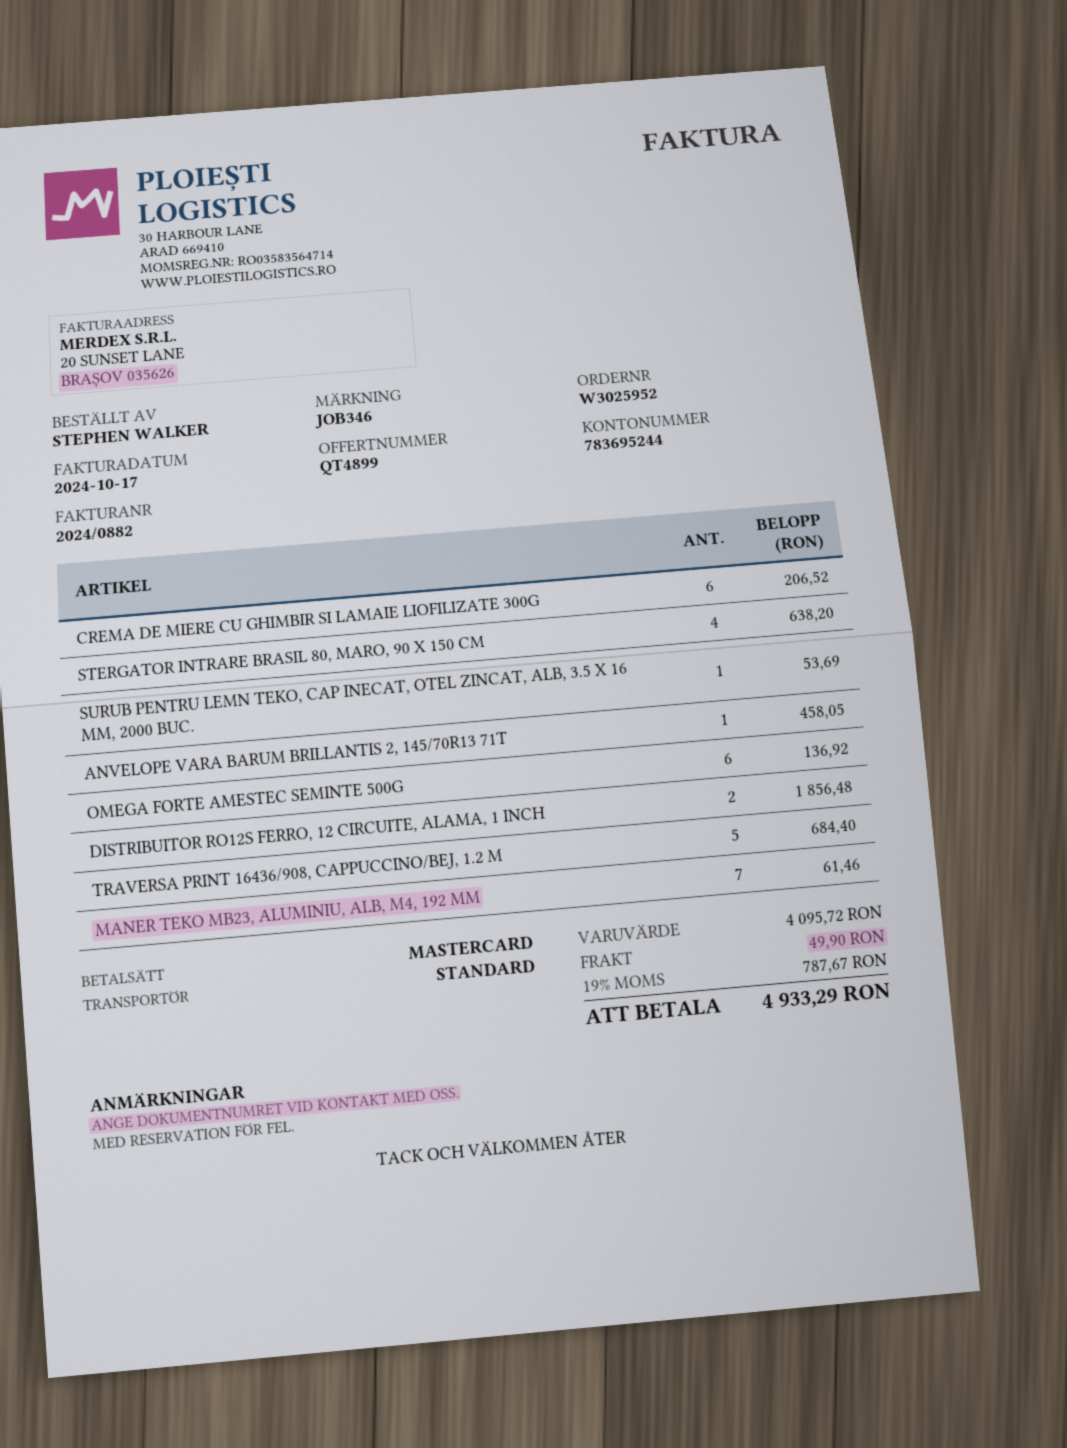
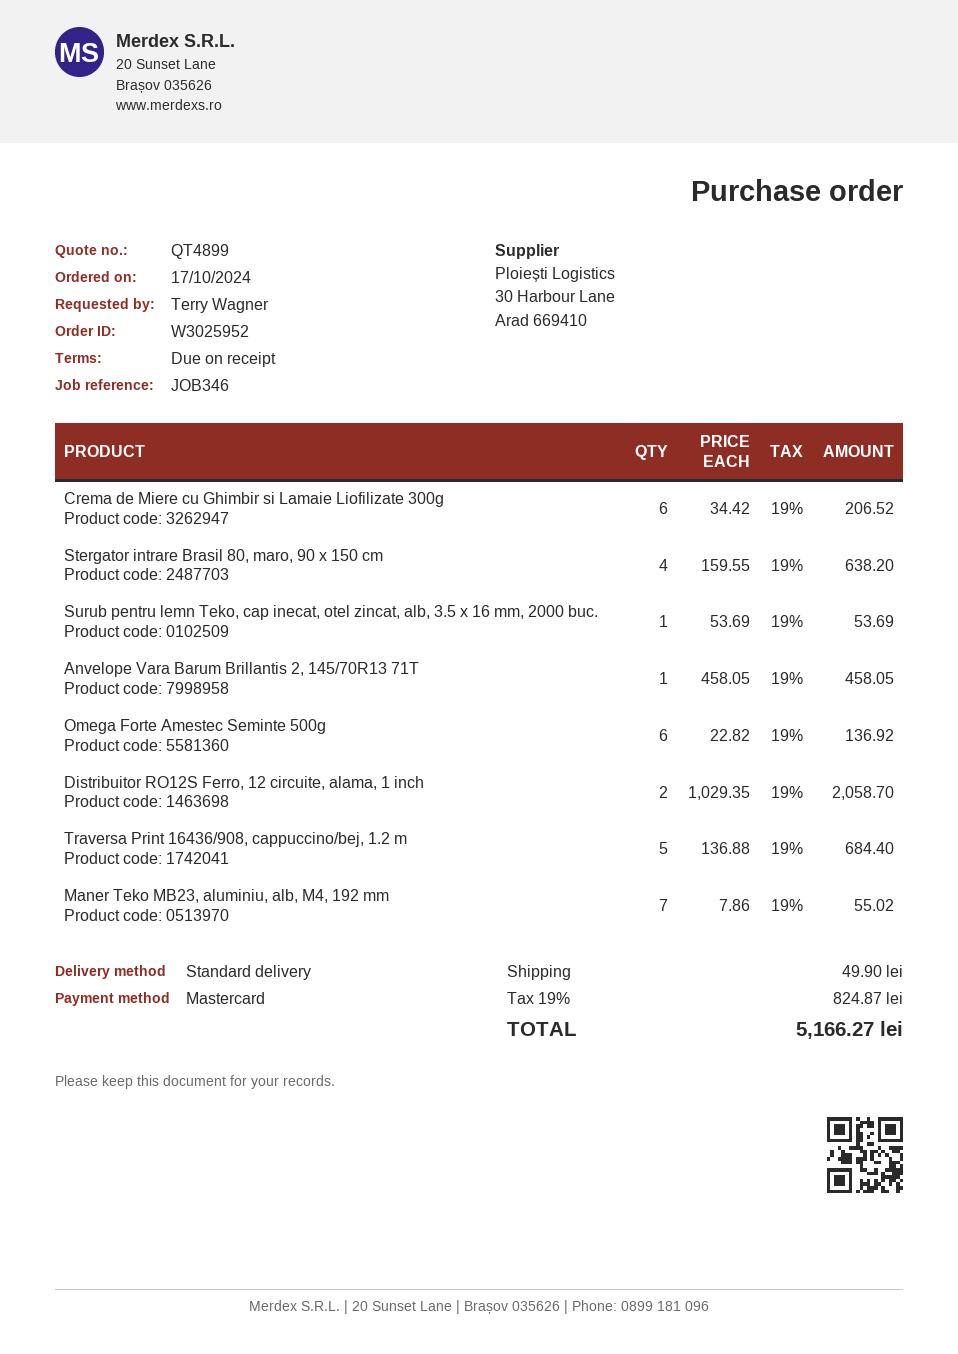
ordered by: STEPHEN WALKER -> Terry Wagner
DISTRIBUITOR RO12S FERRO, 12 CIRCUITE, ALAMA, 1 INCH: 2 for 1856.48 -> 2 for 2058.70
MANER TEKO MB23, ALUMINIU, ALB, M4, 192 MM: 7 for 61.46 -> 7 for 55.02
tax: 19% = 787.67 -> 19% = 824.87
total: 4933.29 -> 5166.27

